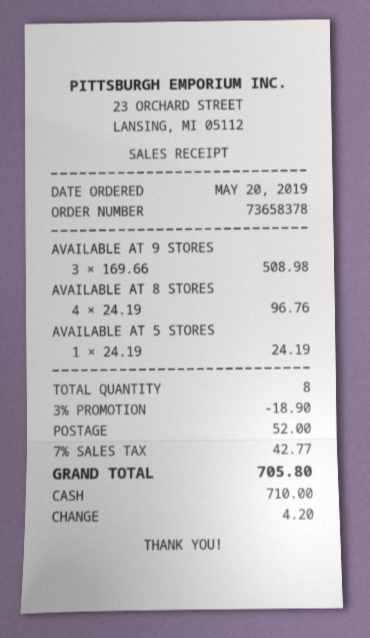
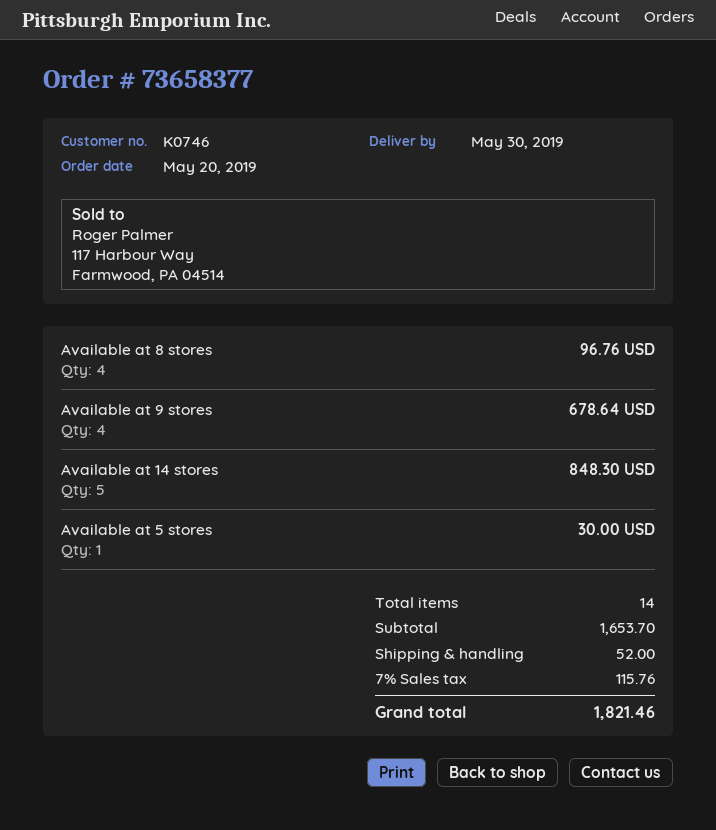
order number: 73658378 -> 73658377
AVAILABLE AT 9 STORES: 3 for 508.98 -> 4 for 678.64
AVAILABLE AT 5 STORES: 1 for 24.19 -> 1 for 30.00
Available at 14 stores: none -> 5 for 848.30
total quantity: 8 -> 14
discount: 3% = 18.90 -> none
tax: 7% = 42.77 -> 7% = 115.76
total: 705.80 -> 1821.46

